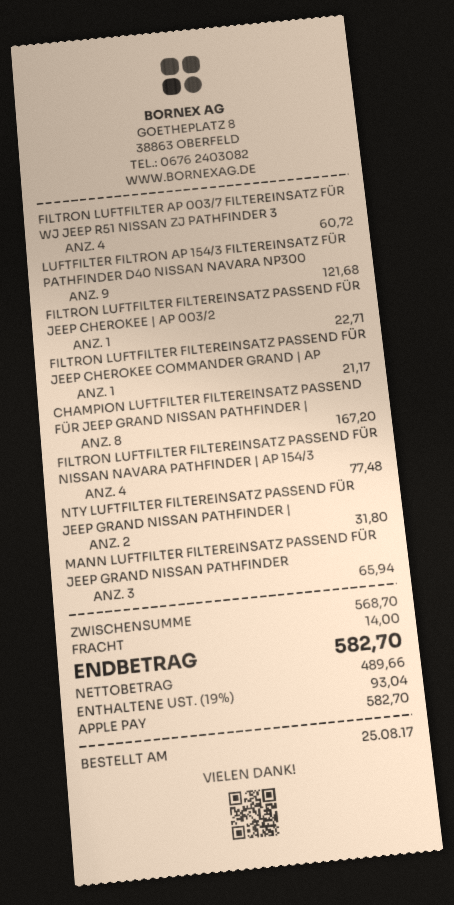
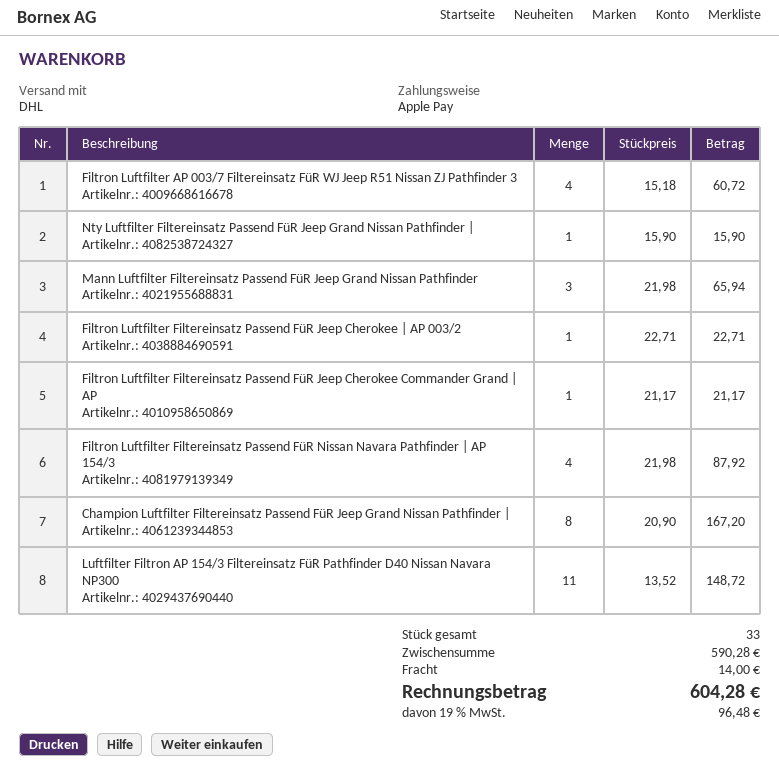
LUFTFILTER FILTRON AP 154/3 FILTEREINSATZ FÜR PATHFINDER D40 NISSAN NAVARA NP300: 9 for 121.68 -> 11 for 148.72
FILTRON LUFTFILTER FILTEREINSATZ PASSEND FÜR NISSAN NAVARA PATHFINDER | AP 154/3: 4 for 77.48 -> 4 for 87.92
NTY LUFTFILTER FILTEREINSATZ PASSEND FÜR JEEP GRAND NISSAN PATHFINDER |: 2 for 31.80 -> 1 for 15.90
subtotal: 568.70 -> 590.28
tax: 19% = 93.04 -> 19% = 96.48
total: 582.70 -> 604.28

